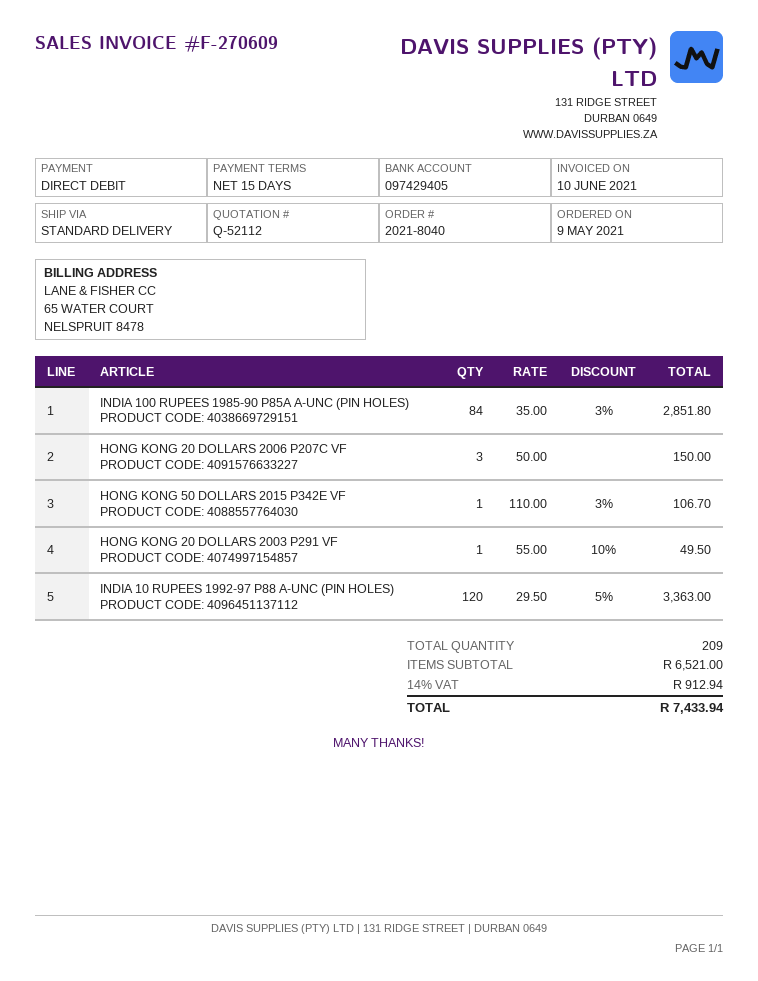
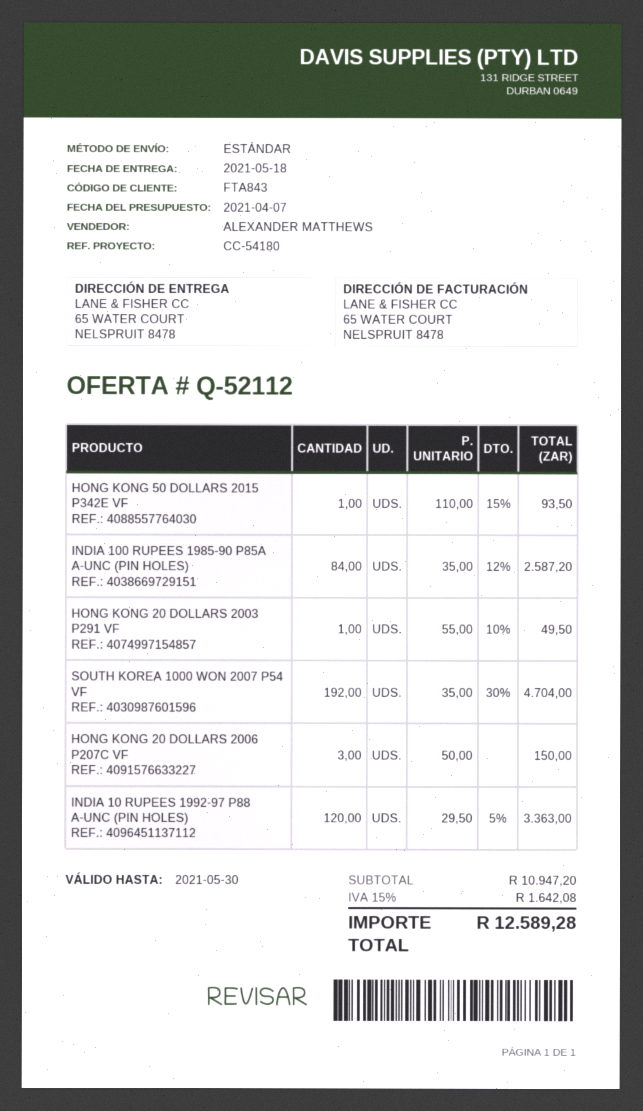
INDIA 100 RUPEES 1985-90 P85A A-UNC (PIN HOLES): 84 x 35.00 - 3% = 2851.80 -> 84 x 35.00 - 12% = 2587.20
HONG KONG 50 DOLLARS 2015 P342E VF: 1 x 110.00 - 3% = 106.70 -> 1 x 110.00 - 15% = 93.50
SOUTH KOREA 1000 WON 2007 P54 VF: none -> 192 x 35.00 - 30% = 4704.00
subtotal: 6521.00 -> 10947.20
tax: 14% = 912.94 -> 15% = 1642.08
total: 7433.94 -> 12589.28

